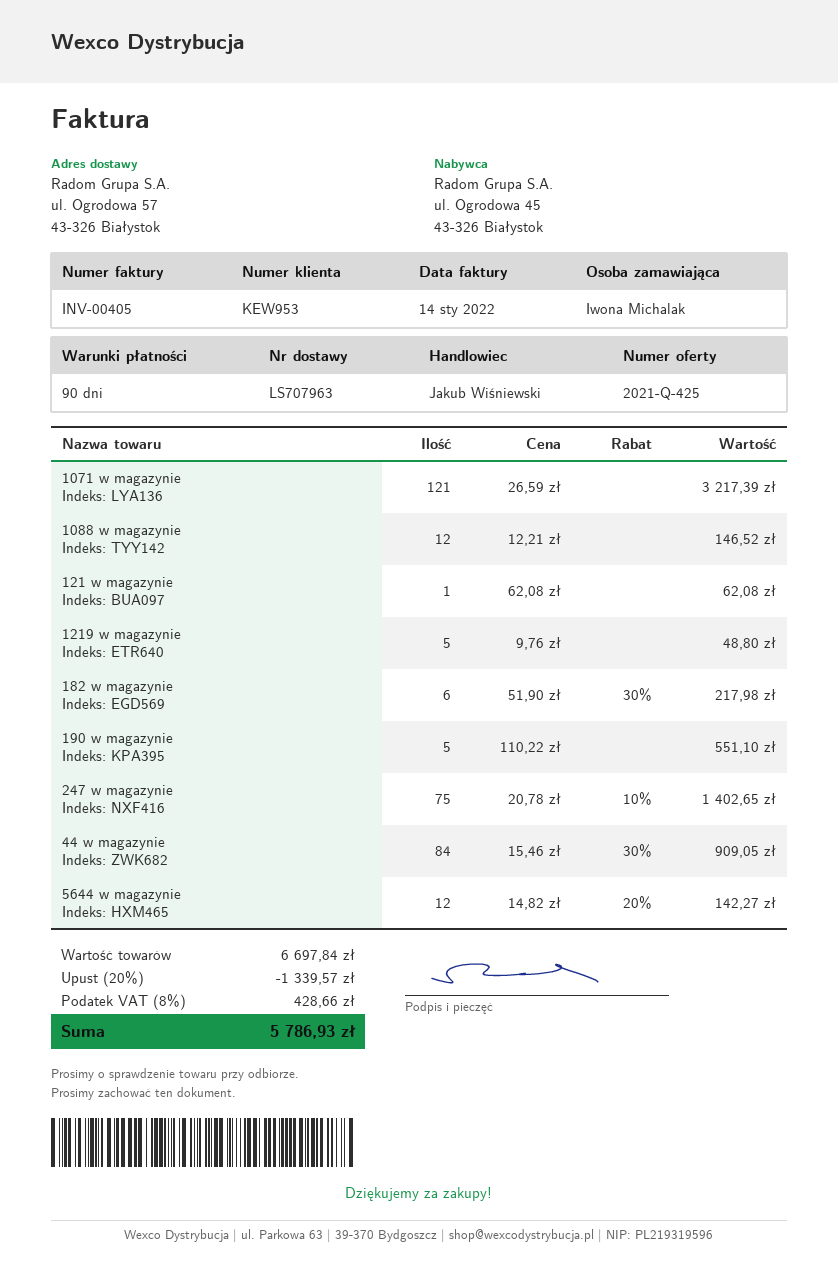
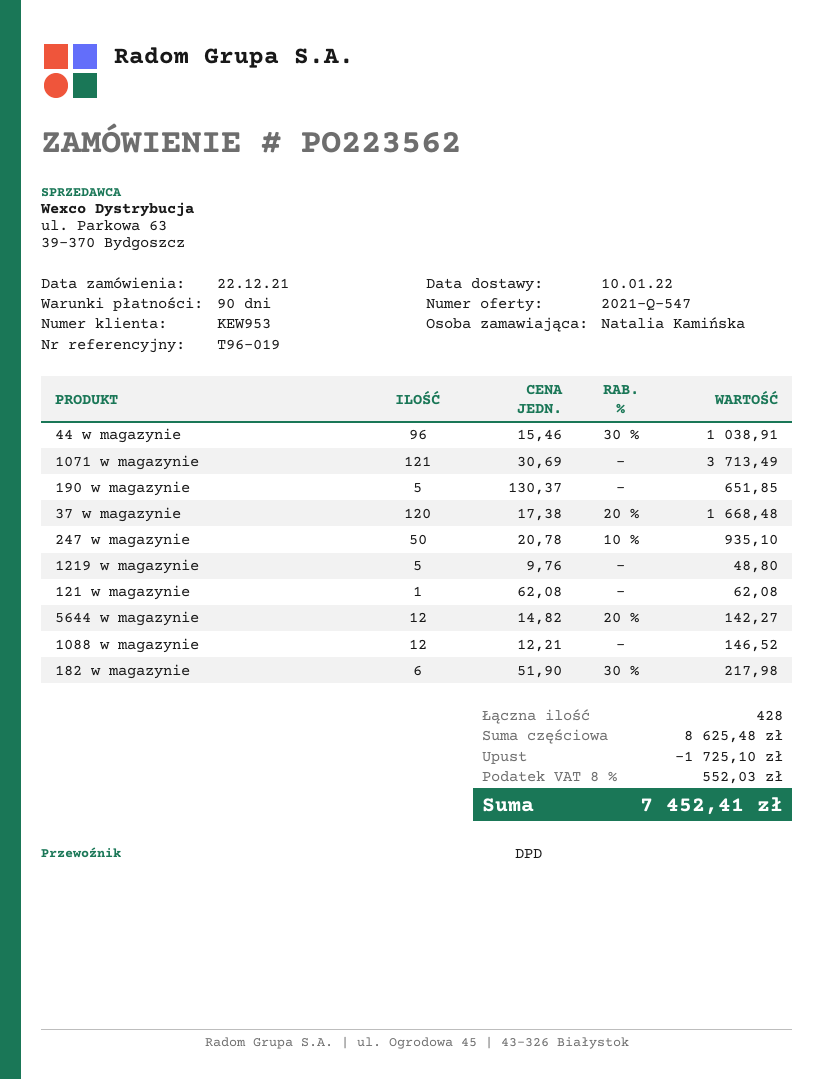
quote number: 2021-Q-425 -> 2021-Q-547
ordered by: Iwona Michalak -> Natalia Kamińska
1071 w magazynie: 121 x 26.59 = 3217.39 -> 121 x 30.69 = 3713.49
190 w magazynie: 5 x 110.22 = 551.10 -> 5 x 130.37 = 651.85
247 w magazynie: 75 x 20.78 - 10% = 1402.65 -> 50 x 20.78 - 10% = 935.10
44 w magazynie: 84 x 15.46 - 30% = 909.05 -> 96 x 15.46 - 30% = 1038.91
37 w magazynie: none -> 120 x 17.38 - 20% = 1668.48
subtotal: 6697.84 -> 8625.48
discount: 1339.57 -> 1725.10
tax: 8% = 428.66 -> 8% = 552.03
total: 5786.93 -> 7452.41

